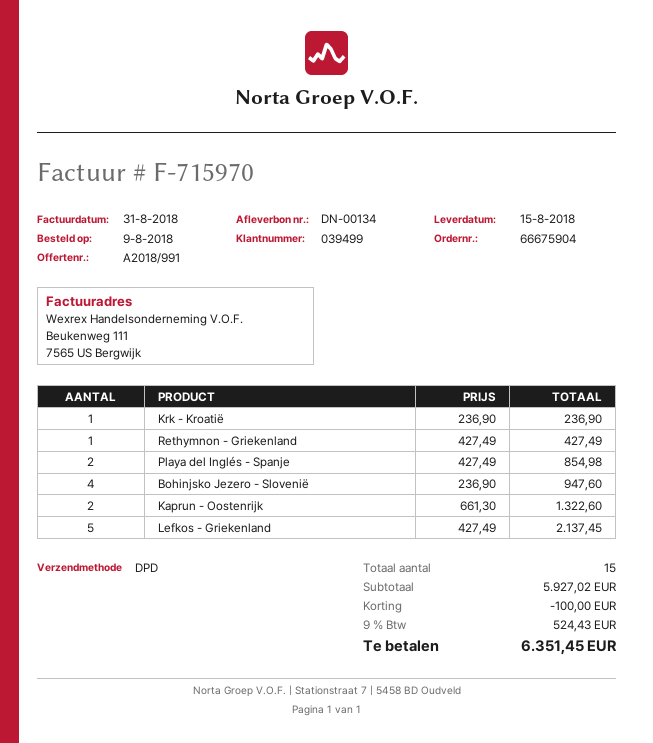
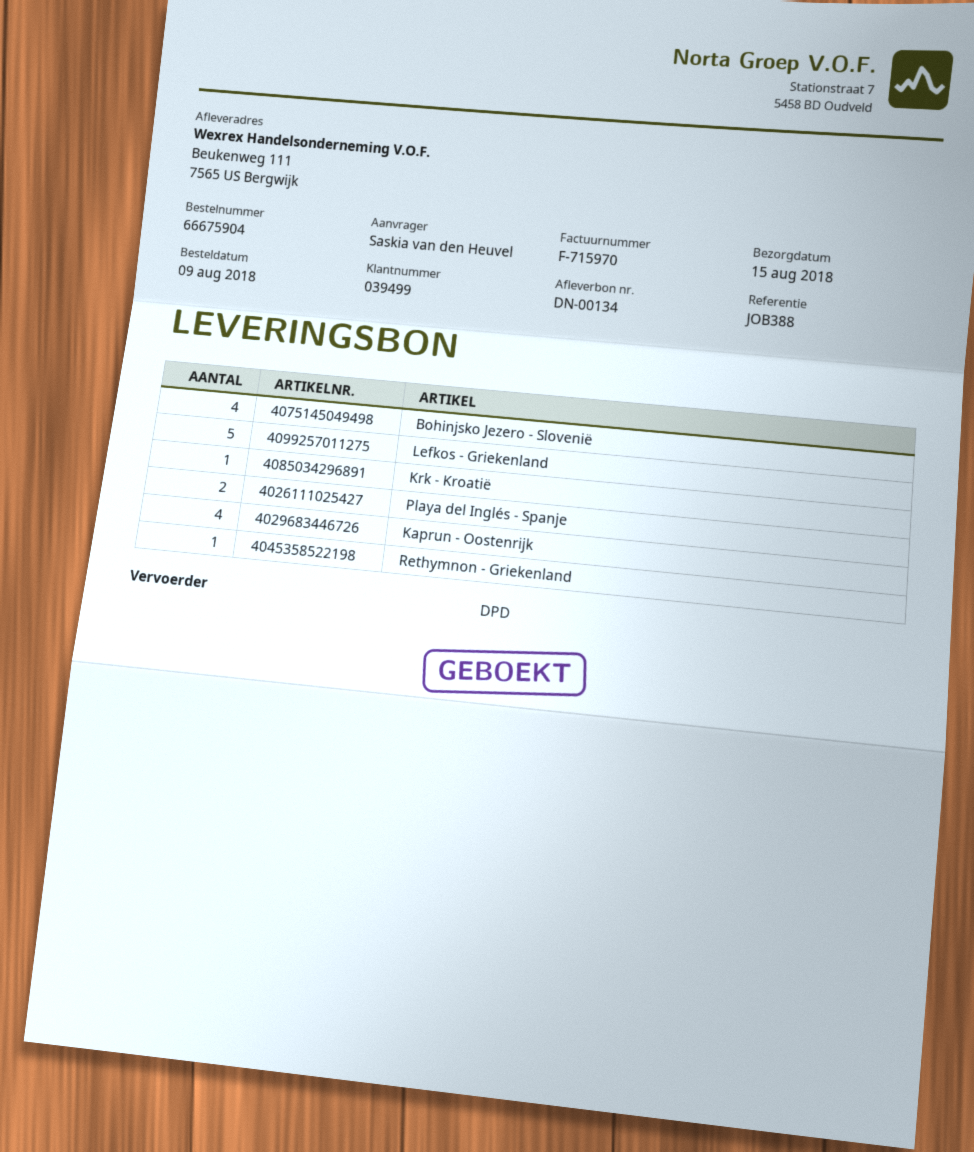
Kaprun - Oostenrijk: 2 -> 4

